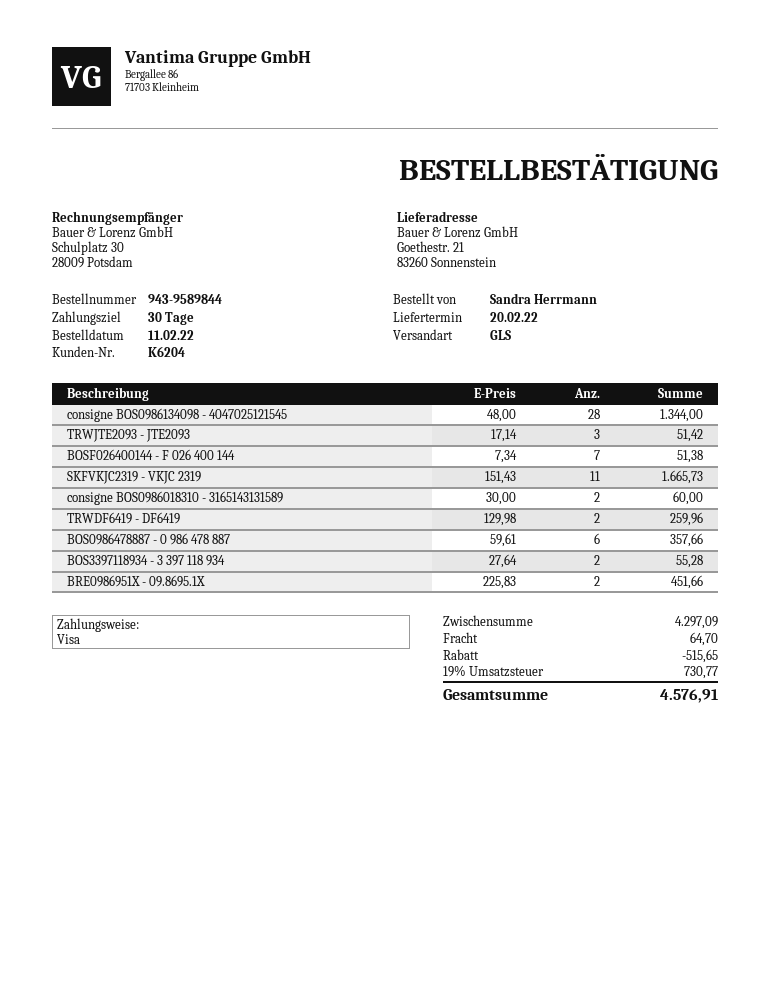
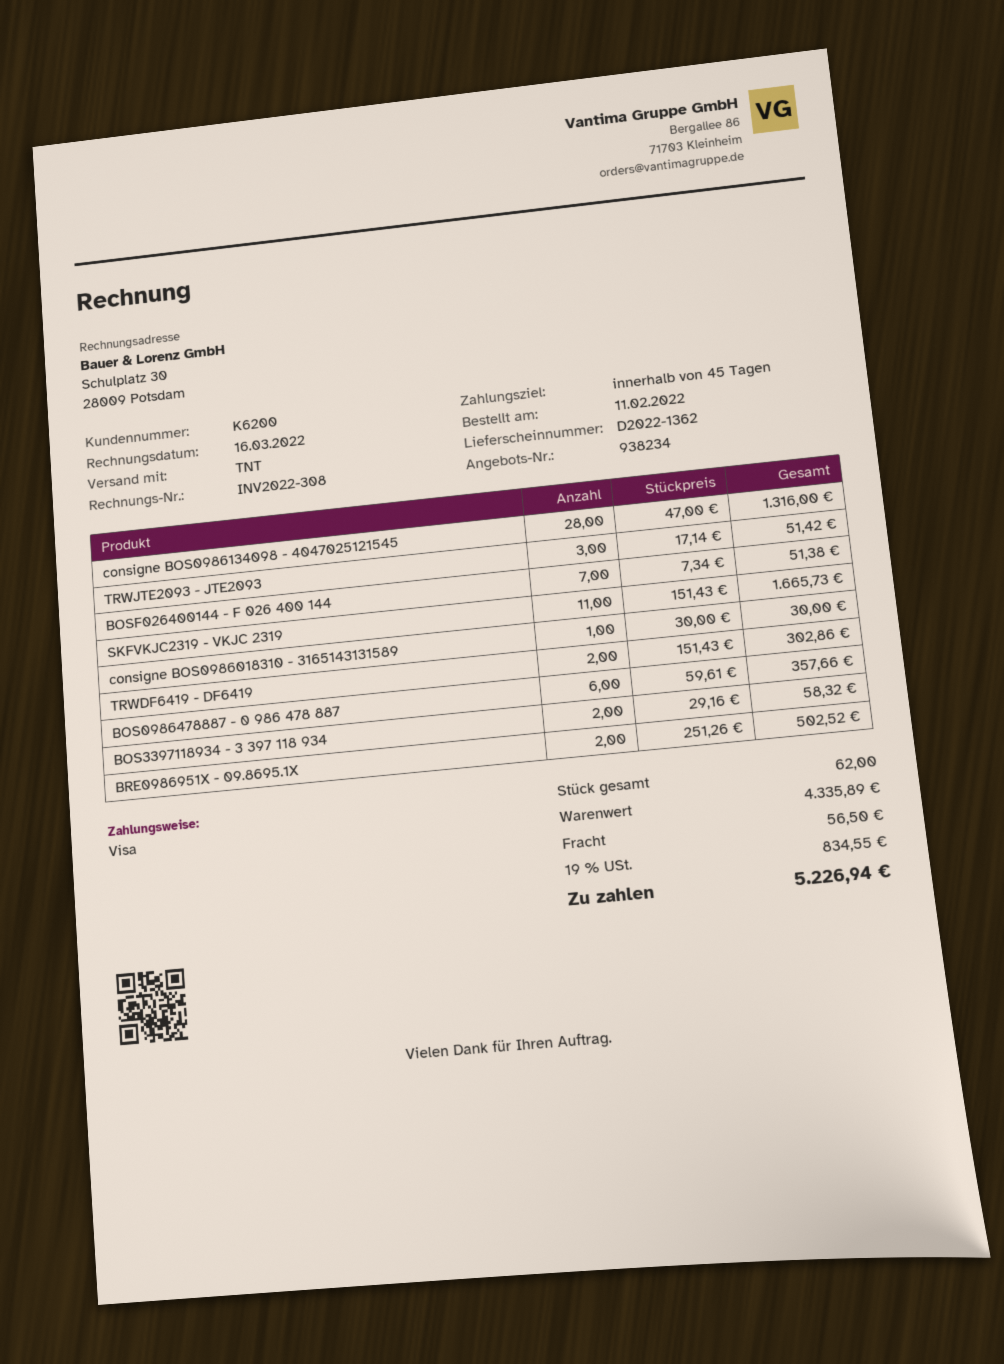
payment terms: 30 days -> 45 days
customer number: K6204 -> K6200
shipping method: GLS -> TNT
consigne BOS0986134098 - 4047025121545: 28 x 48.00 = 1344.00 -> 28 x 47.00 = 1316.00
consigne BOS0986018310 - 3165143131589: 2 x 30.00 = 60.00 -> 1 x 30.00 = 30.00
TRWDF6419 - DF6419: 2 x 129.98 = 259.96 -> 2 x 151.43 = 302.86
BOS3397118934 - 3 397 118 934: 2 x 27.64 = 55.28 -> 2 x 29.16 = 58.32
BRE0986951X - 09.8695.1X: 2 x 225.83 = 451.66 -> 2 x 251.26 = 502.52
subtotal: 4297.09 -> 4335.89
discount: 515.65 -> none
shipping: 64.70 -> 56.50
tax: 19% = 730.77 -> 19% = 834.55
total: 4576.91 -> 5226.94

